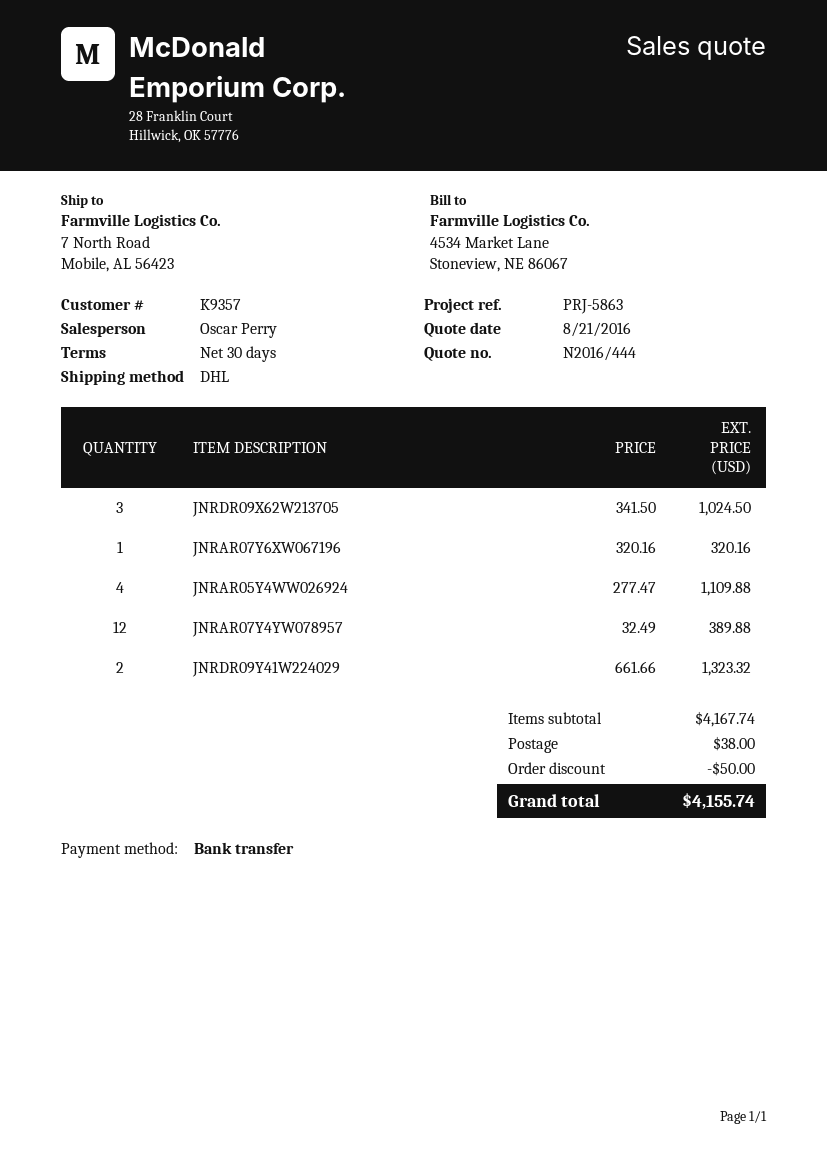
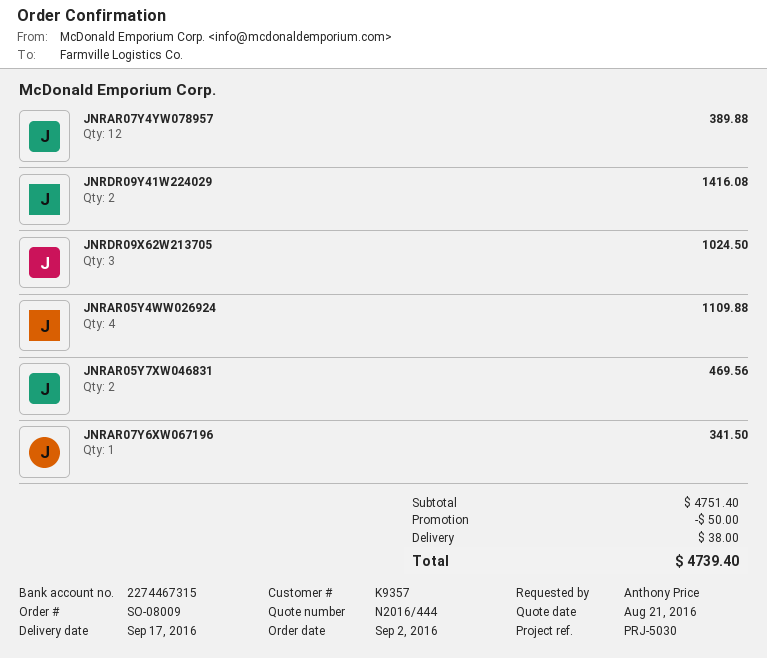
reference: PRJ-5863 -> PRJ-5030
JNRAR07Y6XW067196: 1 for 320.16 -> 1 for 341.50
JNRDR09Y41W224029: 2 for 1323.32 -> 2 for 1416.08
JNRAR05Y7XW046831: none -> 2 for 469.56
subtotal: 4167.74 -> 4751.40
total: 4155.74 -> 4739.40

